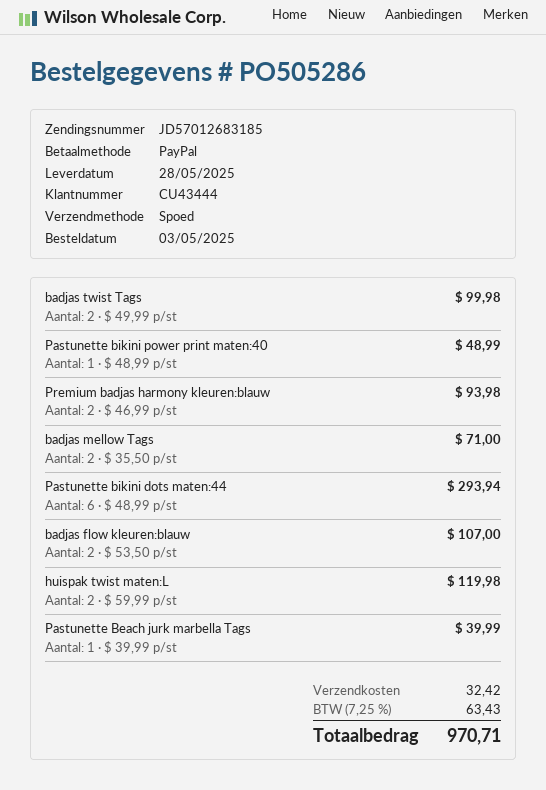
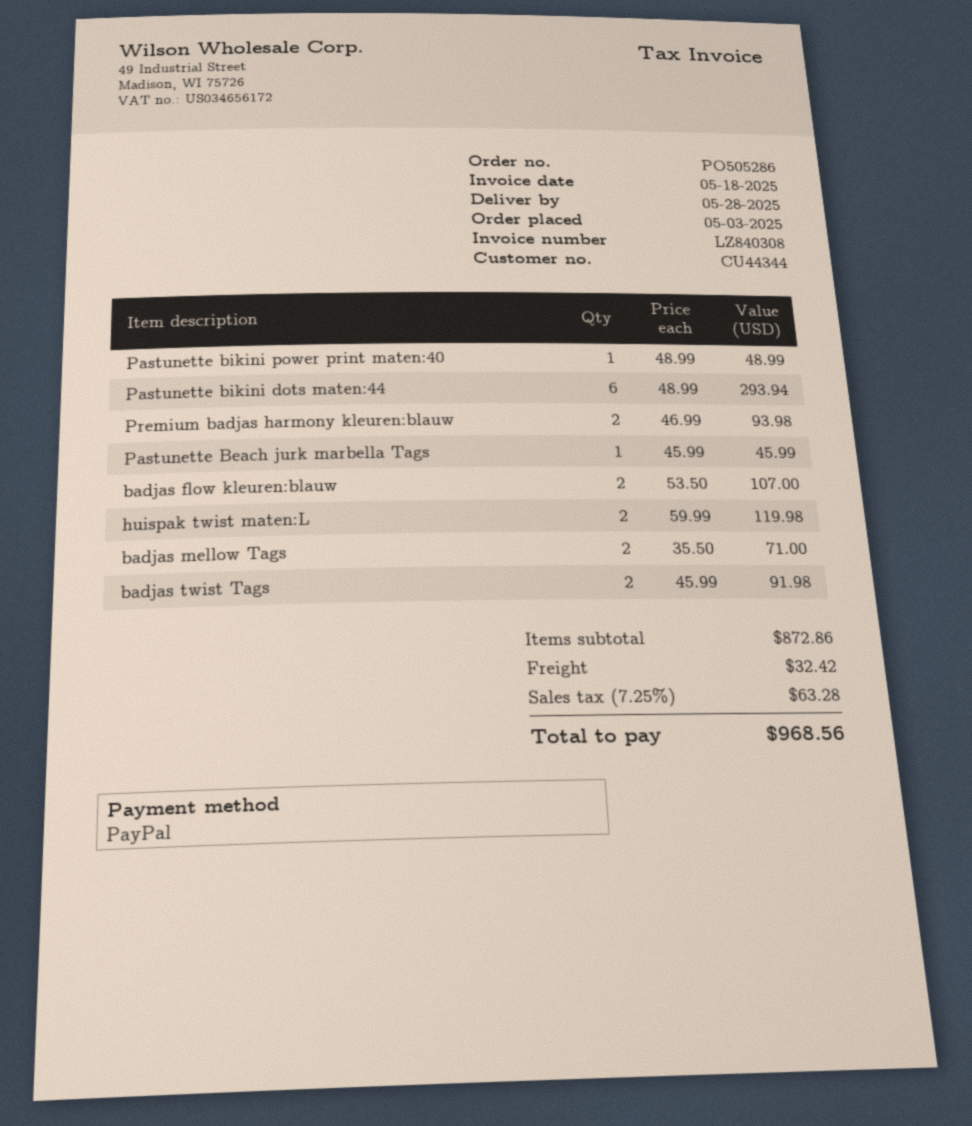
customer number: CU43444 -> CU44344
badjas twist Tags: 2 x 49.99 = 99.98 -> 2 x 45.99 = 91.98
Pastunette Beach jurk marbella Tags: 1 x 39.99 = 39.99 -> 1 x 45.99 = 45.99
tax: 7.25% = 63.43 -> 7.25% = 63.28
total: 970.71 -> 968.56

